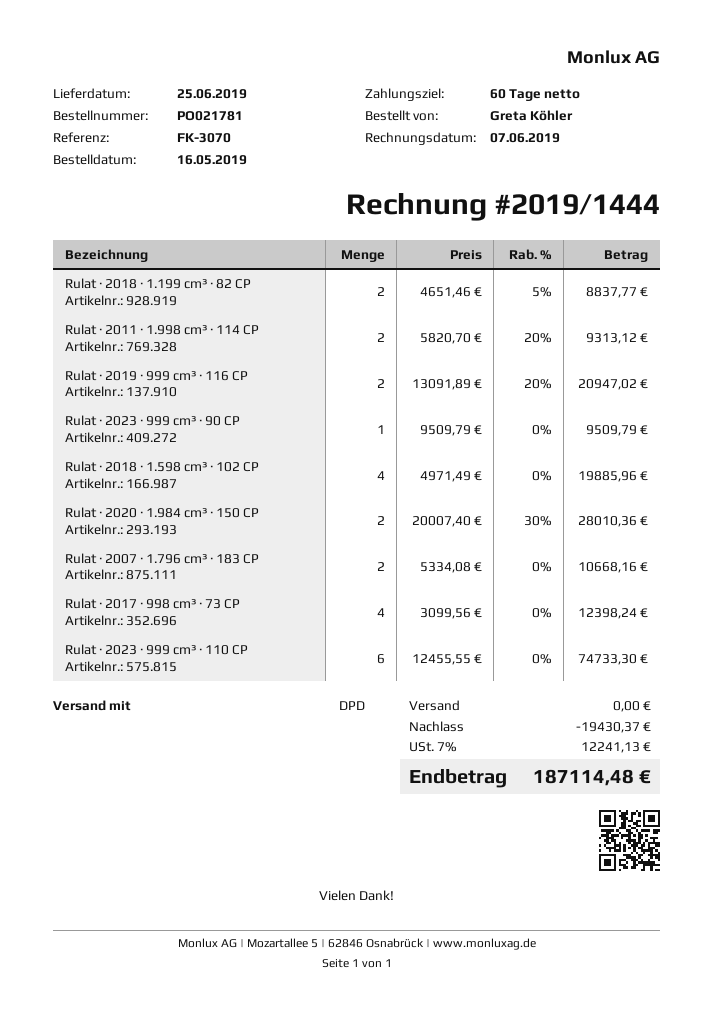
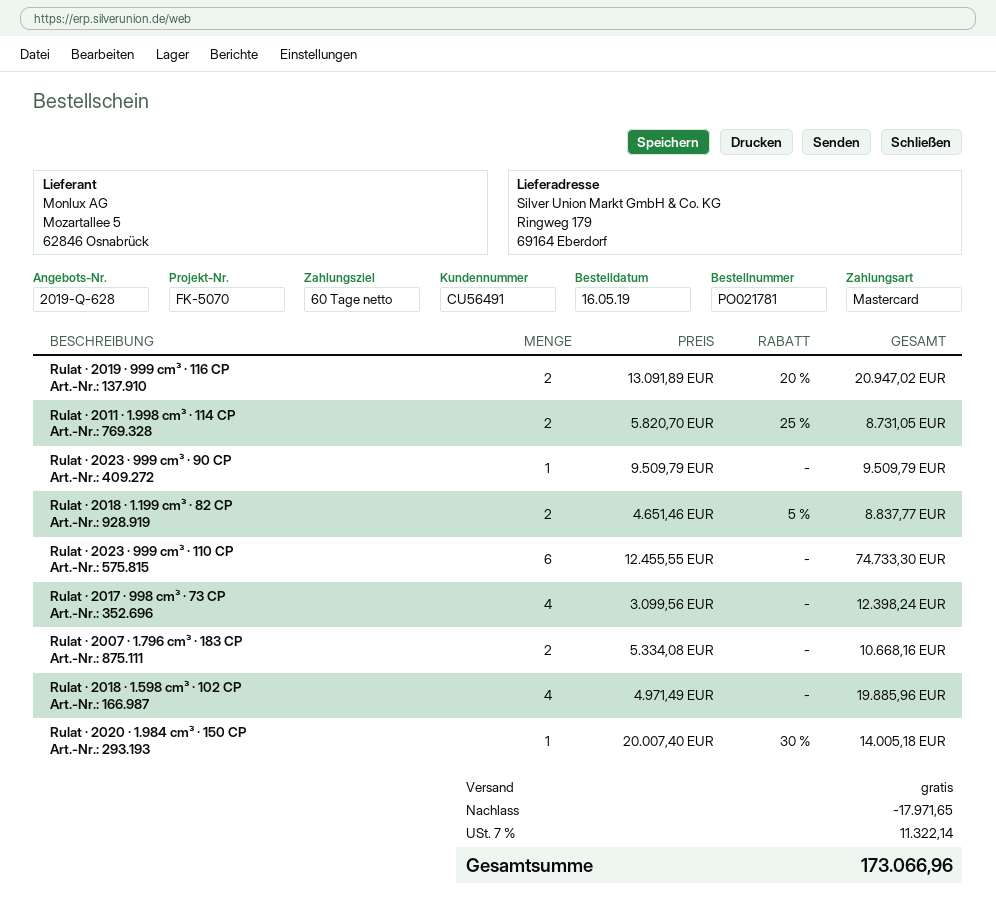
reference: FK-3070 -> FK-5070
Rulat · 2011 · 1.998 cm³ · 114 CP: 2 x 5820.70 - 20% = 9313.12 -> 2 x 5820.70 - 25% = 8731.05
Rulat · 2020 · 1.984 cm³ · 150 CP: 2 x 20007.40 - 30% = 28010.36 -> 1 x 20007.40 - 30% = 14005.18
discount: 19430.37 -> 17971.65
tax: 7% = 12241.13 -> 7% = 11322.14
total: 187114.48 -> 173066.96

